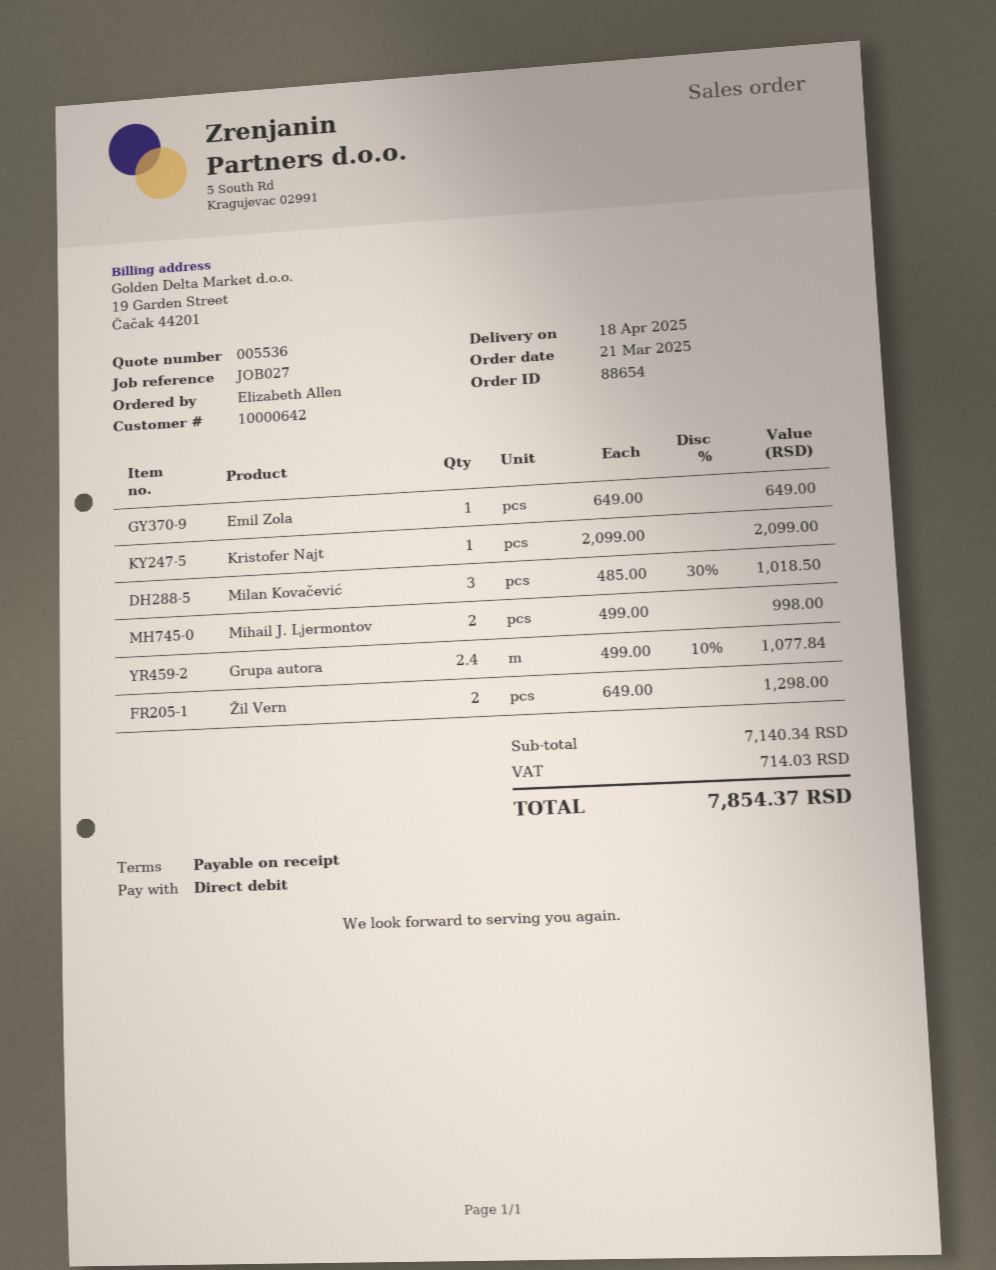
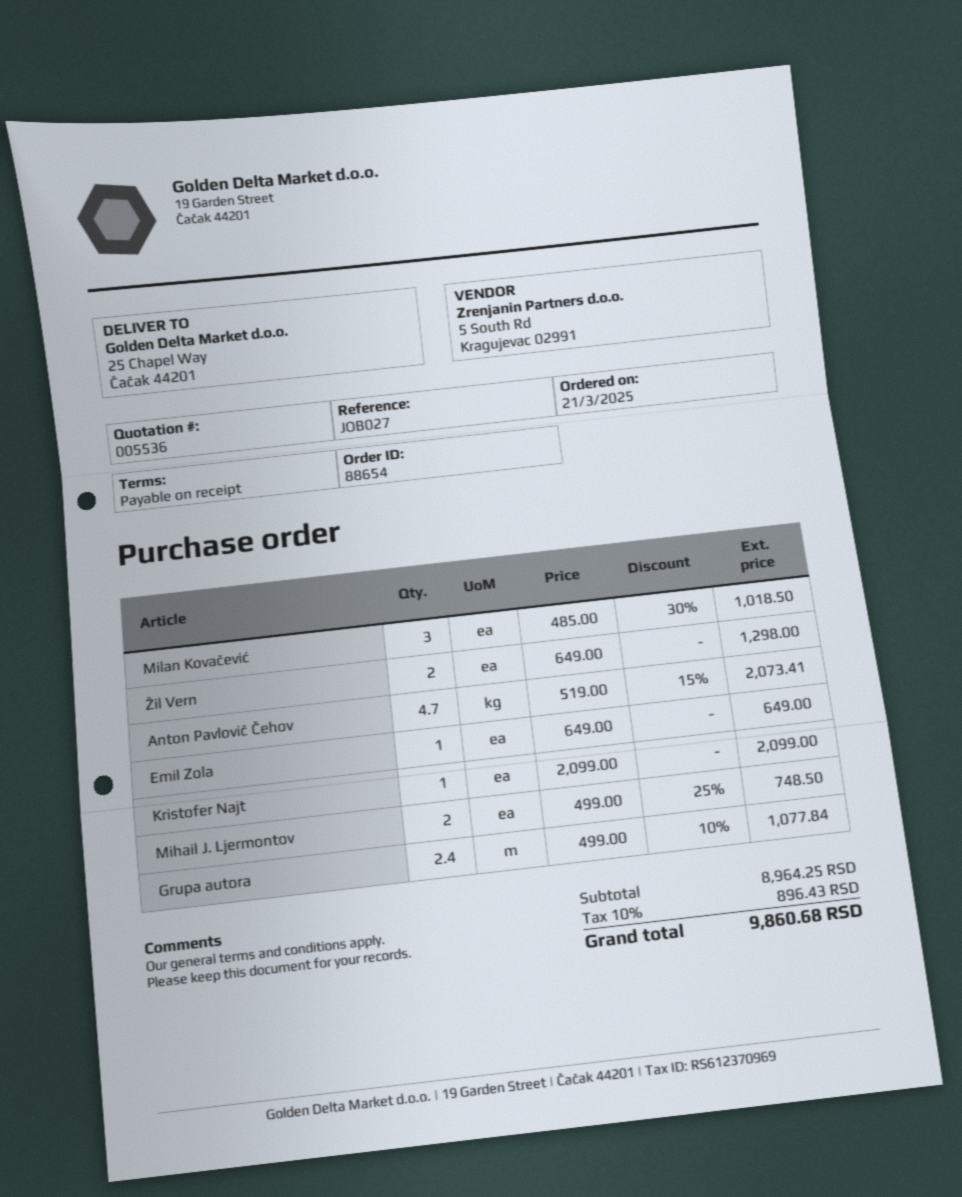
Mihail J. Ljermontov: 2 x 499.00 = 998.00 -> 2 x 499.00 - 25% = 748.50
Anton Pavlovič Čehov: none -> 4.7 x 519.00 - 15% = 2073.41
subtotal: 7140.34 -> 8964.25
tax: 714.03 -> 896.43
total: 7854.37 -> 9860.68

